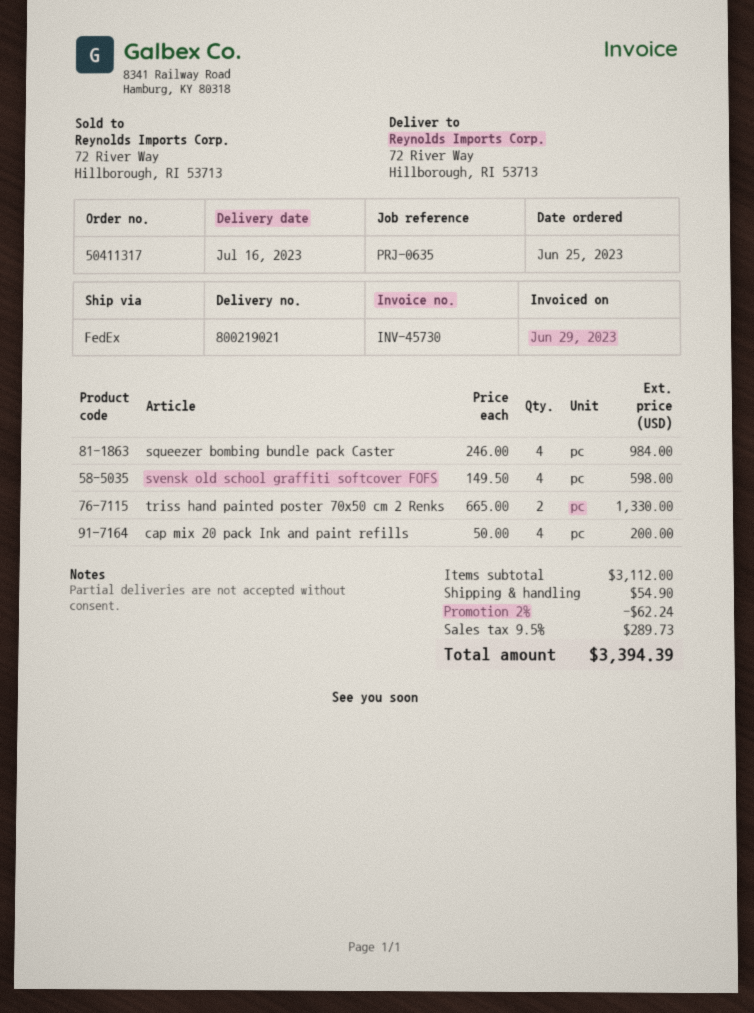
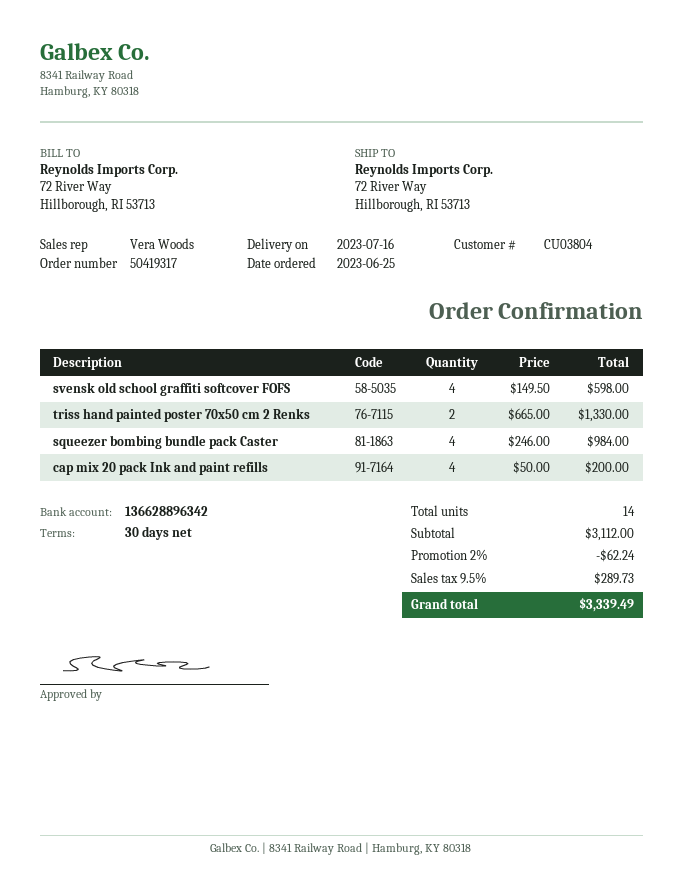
order number: 50411317 -> 50419317
shipping: 54.90 -> none
total: 3394.39 -> 3339.49

